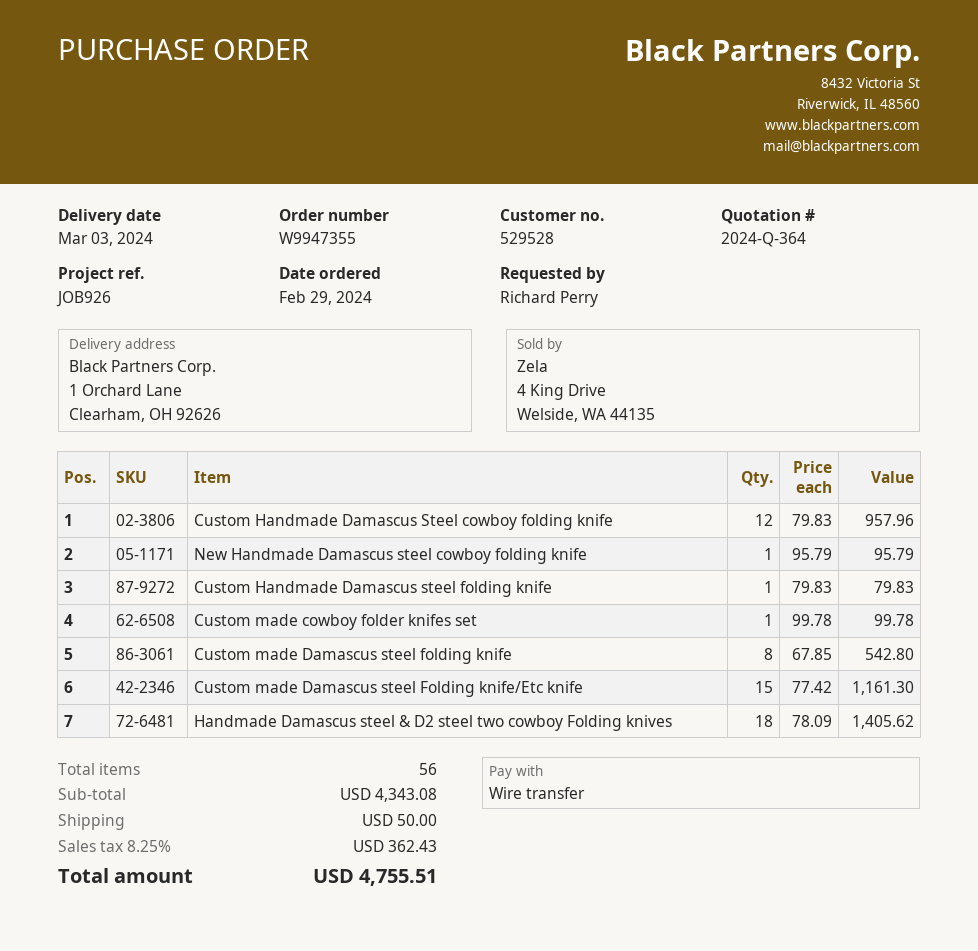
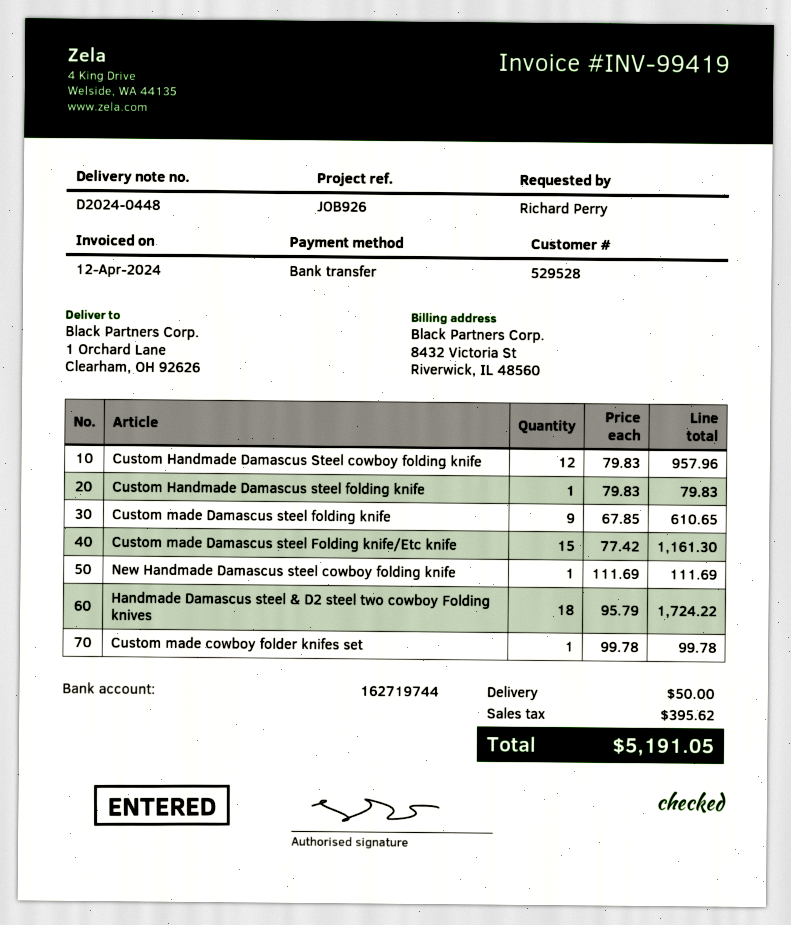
New Handmade Damascus steel cowboy folding knife: 1 x 95.79 = 95.79 -> 1 x 111.69 = 111.69
Custom made Damascus steel folding knife: 8 x 67.85 = 542.80 -> 9 x 67.85 = 610.65
Handmade Damascus steel & D2 steel two cowboy Folding knives: 18 x 78.09 = 1405.62 -> 18 x 95.79 = 1724.22
tax: 362.43 -> 395.62
total: 4755.51 -> 5191.05

